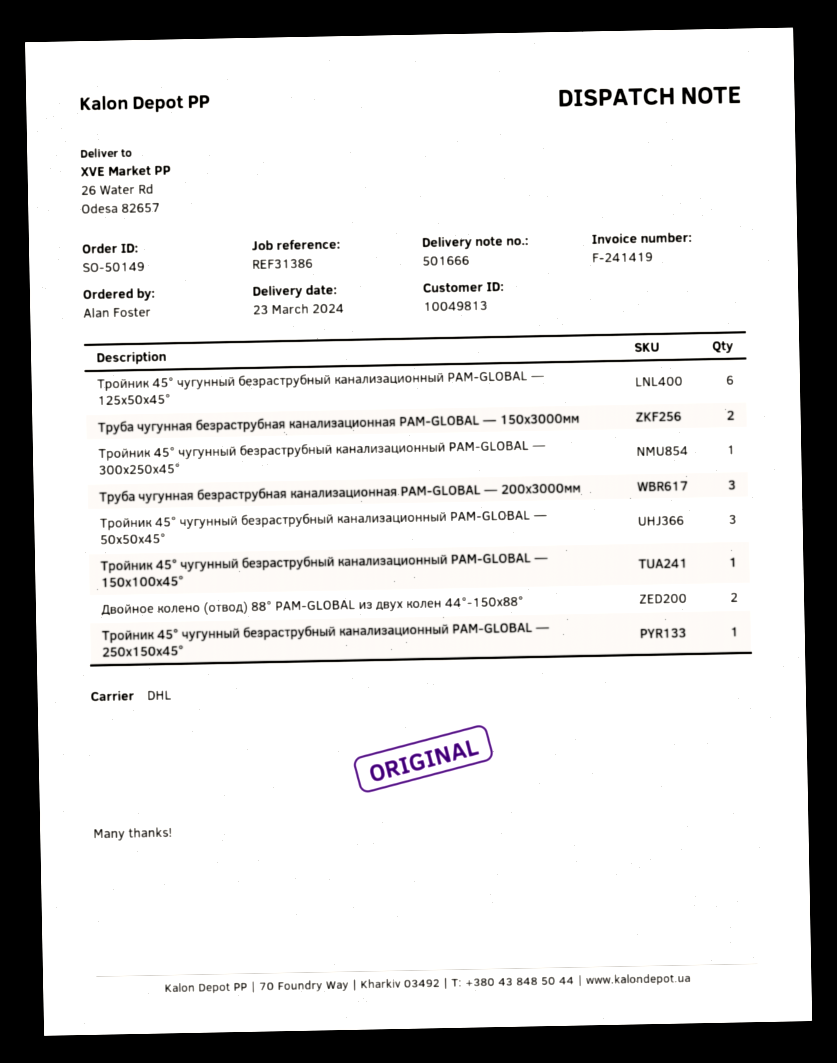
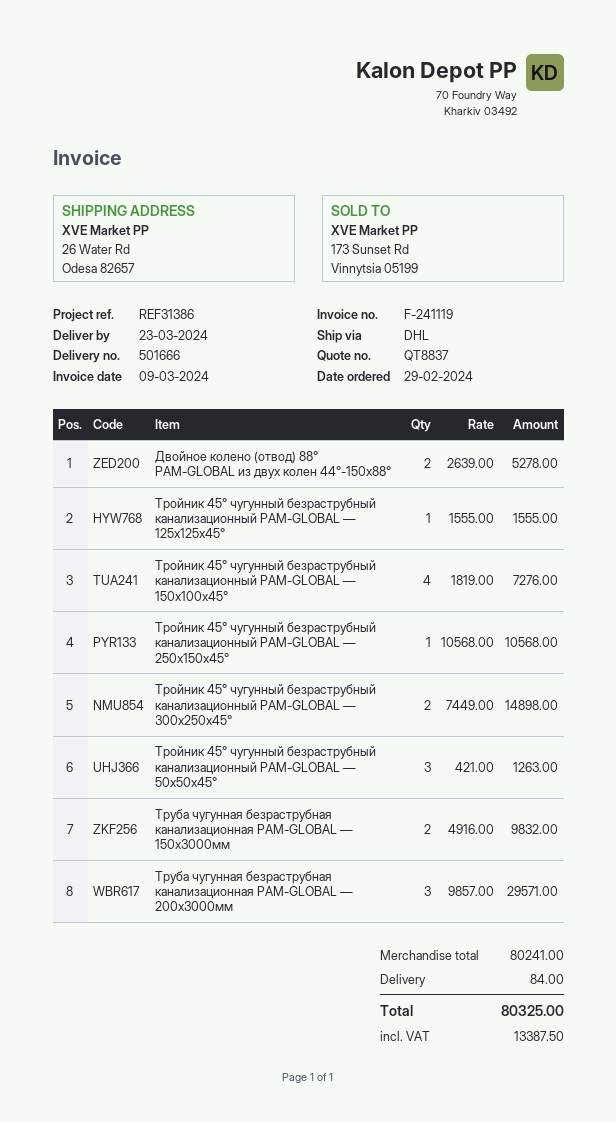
invoice number: F-241419 -> F-241119
Тройник 45° чугунный безраструбный канализационный PAM-GLOBAL — 125х50х45°: 6 -> none
Тройник 45° чугунный безраструбный канализационный PAM-GLOBAL — 300х250х45°: 1 -> 2
Тройник 45° чугунный безраструбный канализационный PAM-GLOBAL — 150х100х45°: 1 -> 4
Тройник 45° чугунный безраструбный канализационный PAM-GLOBAL — 125х125х45°: none -> 1

